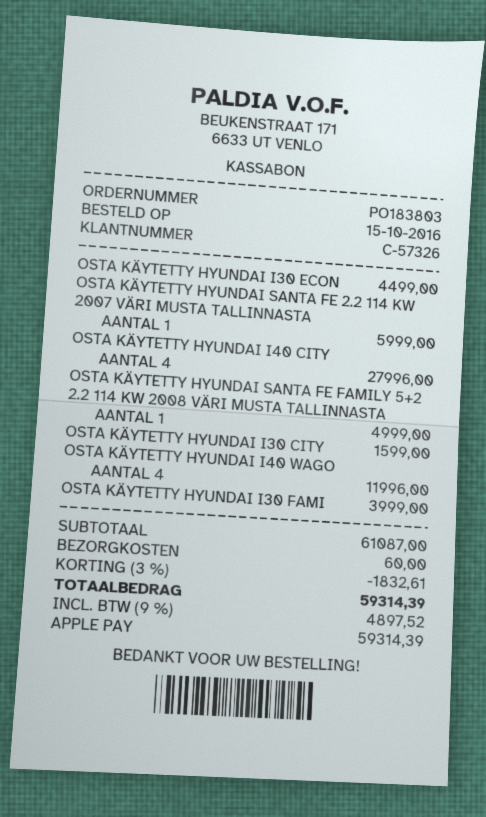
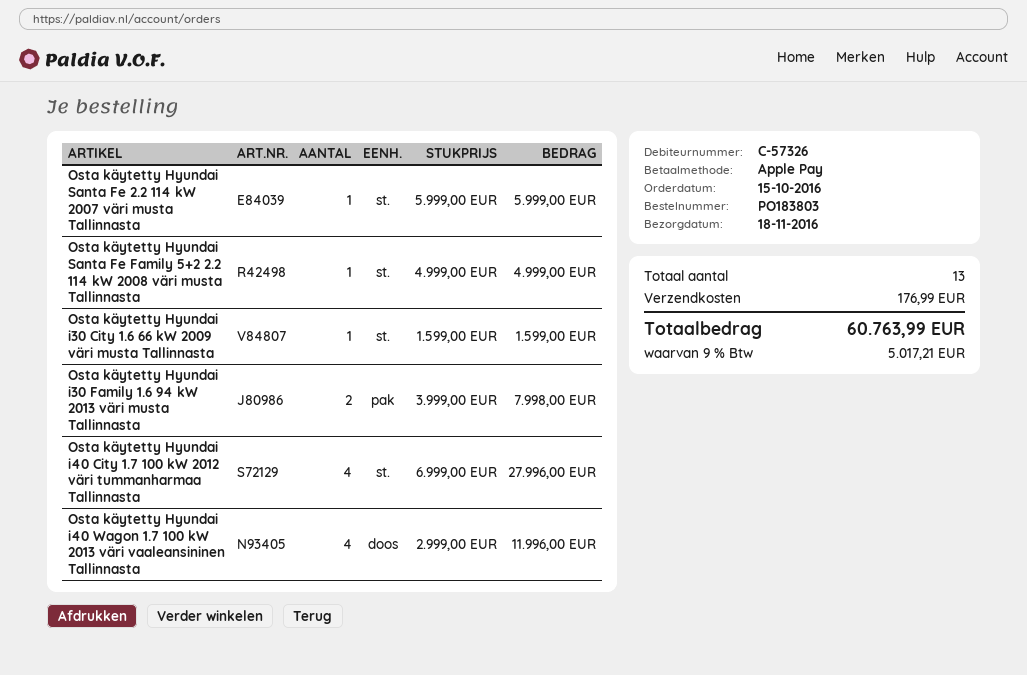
OSTA KÄYTETTY HYUNDAI I30 ECON: 1 for 4499.00 -> none
OSTA KÄYTETTY HYUNDAI I30 FAMI: 1 for 3999.00 -> 2 for 7998.00
discount: 3% = 1832.61 -> none
shipping: 60.00 -> 176.99
tax: 9% = 4897.52 -> 9% = 5017.21
total: 59314.39 -> 60763.99

